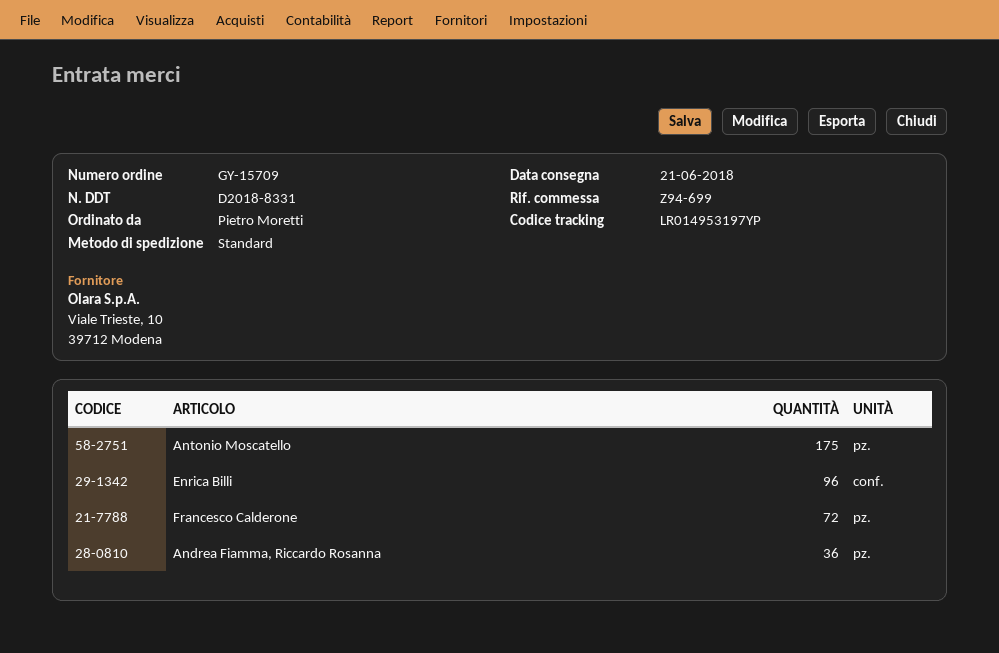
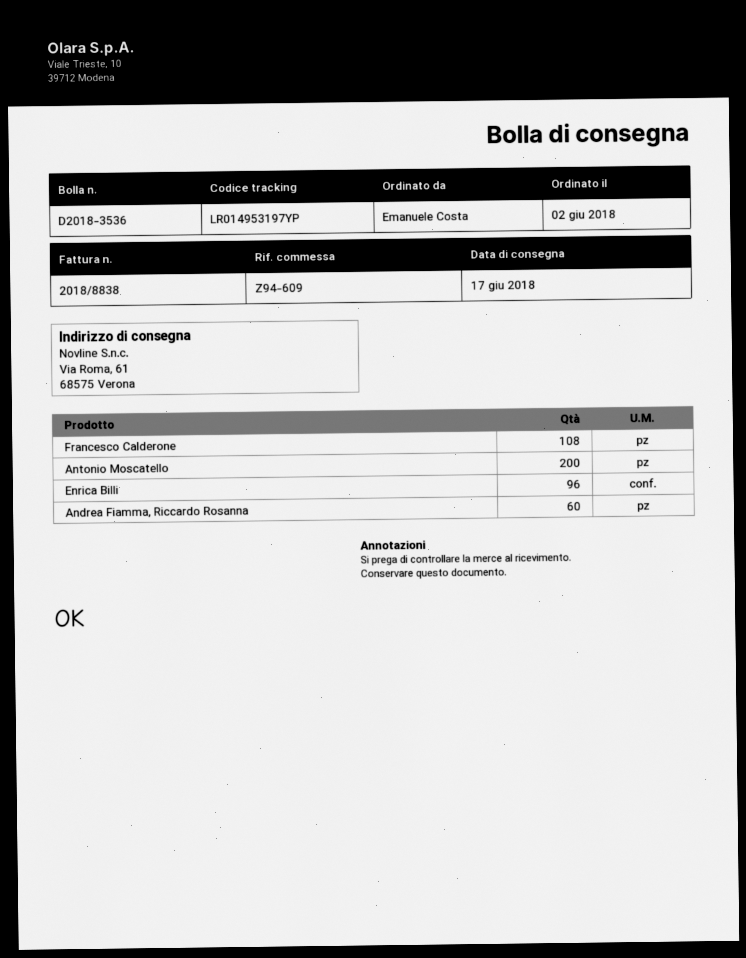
delivery note number: D2018-8331 -> D2018-3536
delivery date: 2018-06-21 -> 2018-06-17
reference: Z94-699 -> Z94-609
ordered by: Pietro Moretti -> Emanuele Costa
Antonio Moscatello: 175 -> 200
Francesco Calderone: 72 -> 108
Andrea Fiamma, Riccardo Rosanna: 36 -> 60

